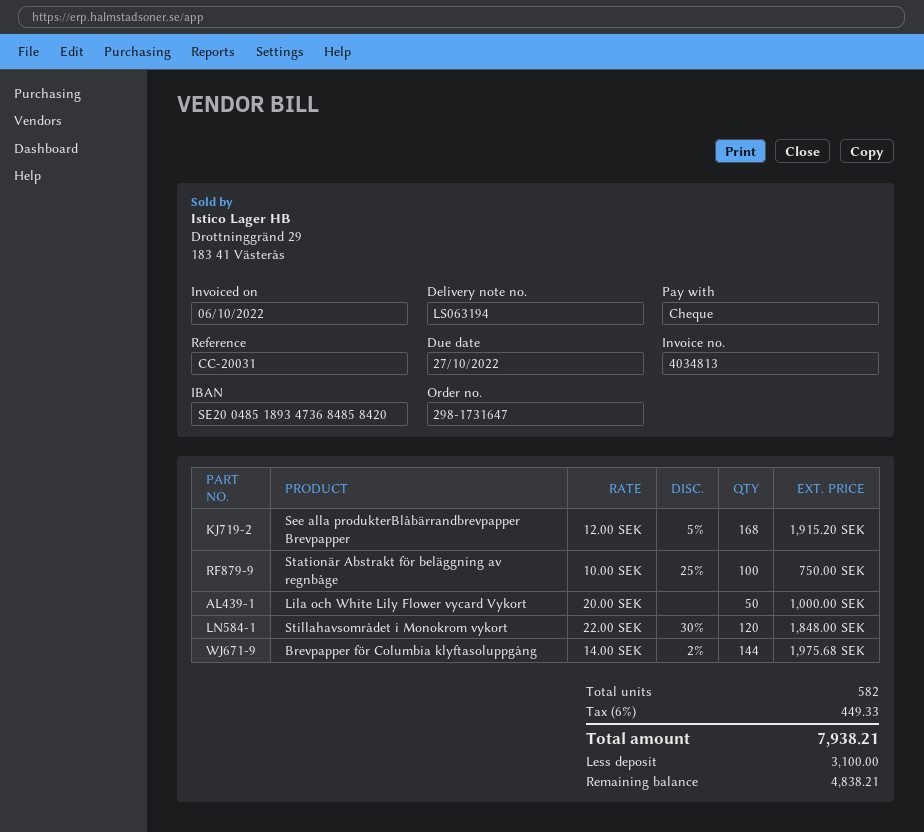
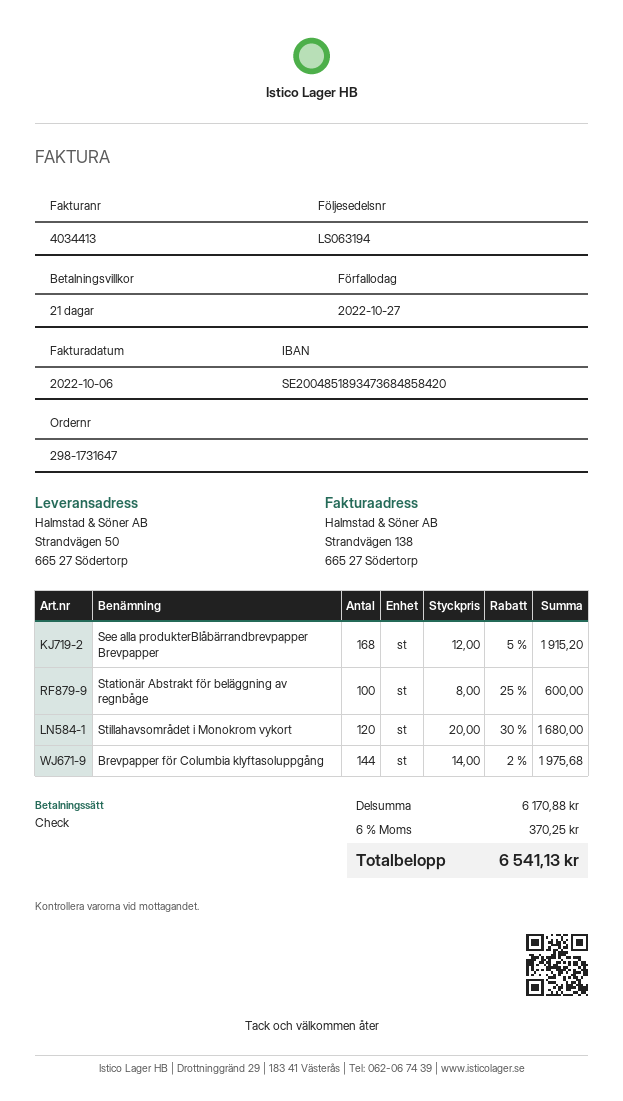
invoice number: 4034813 -> 4034413
Stationär Abstrakt för beläggning av regnbåge: 100 x 10.00 - 25% = 750.00 -> 100 x 8.00 - 25% = 600.00
Lila och White Lily Flower vycard Vykort: 50 x 20.00 = 1000.00 -> none
Stillahavsområdet i Monokrom vykort: 120 x 22.00 - 30% = 1848.00 -> 120 x 20.00 - 30% = 1680.00
tax: 6% = 449.33 -> 6% = 370.25
total: 7938.21 -> 6541.13

